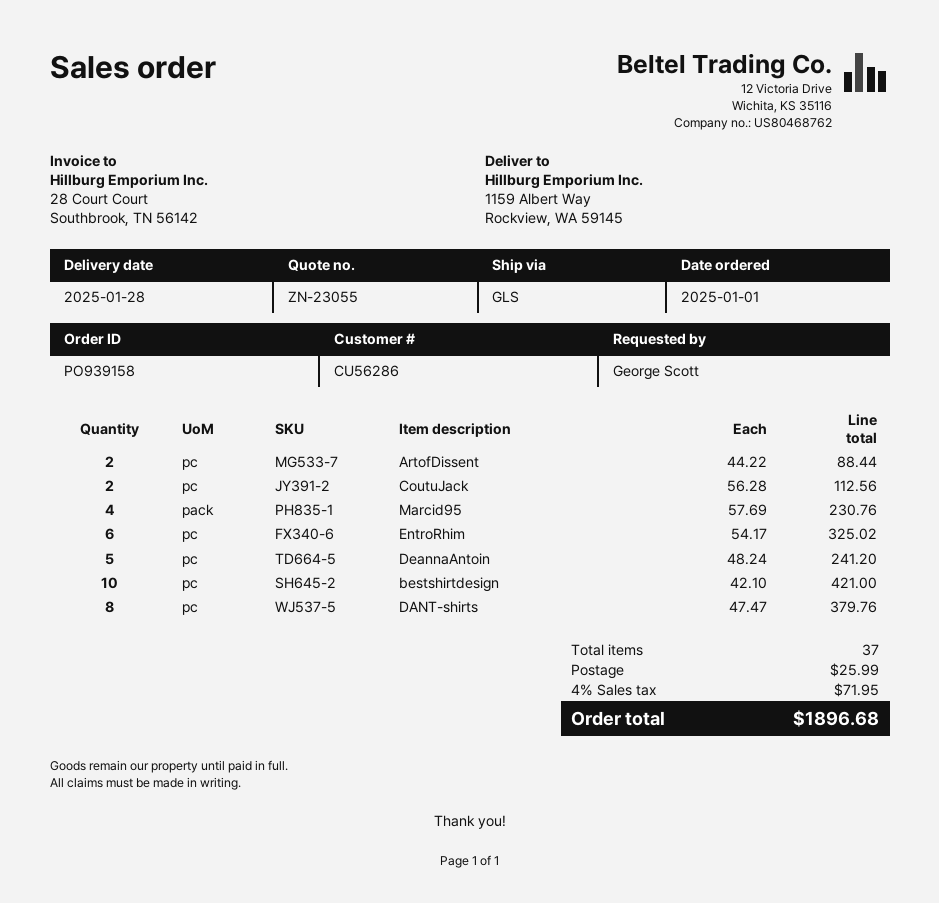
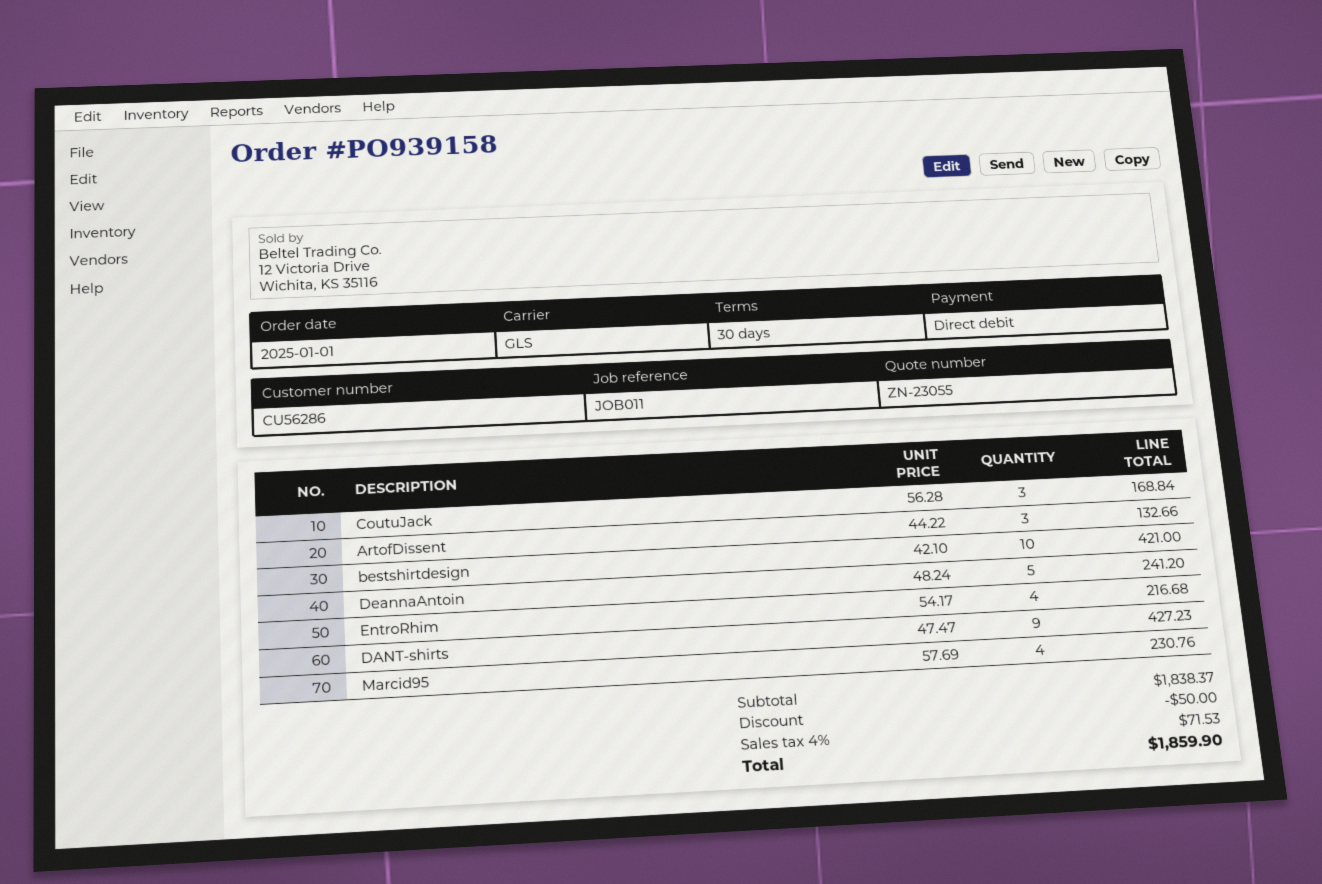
ArtofDissent: 2 x 44.22 = 88.44 -> 3 x 44.22 = 132.66
CoutuJack: 2 x 56.28 = 112.56 -> 3 x 56.28 = 168.84
EntroRhim: 6 x 54.17 = 325.02 -> 4 x 54.17 = 216.68
DANT-shirts: 8 x 47.47 = 379.76 -> 9 x 47.47 = 427.23
discount: none -> 50.00
shipping: 25.99 -> none
tax: 4% = 71.95 -> 4% = 71.53
total: 1896.68 -> 1859.90

